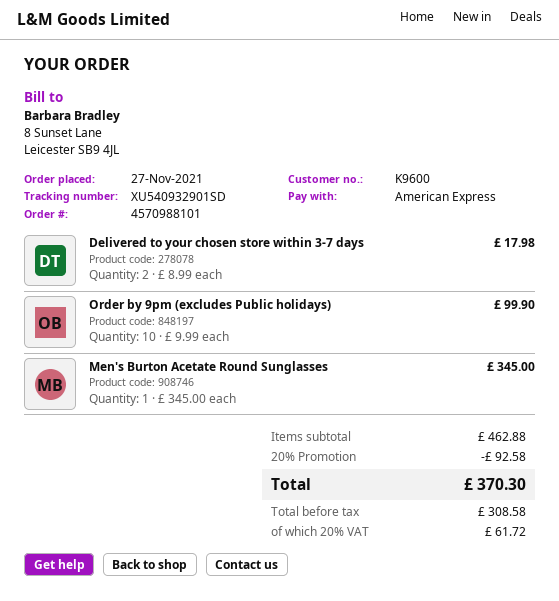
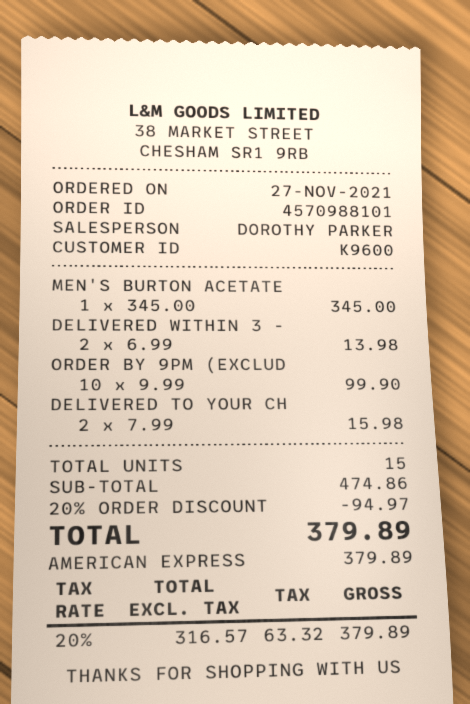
Delivered to your chosen store within 3-7 days: 2 x 8.99 = 17.98 -> 2 x 7.99 = 15.98
DELIVERED WITHIN 3 -: none -> 2 x 6.99 = 13.98
subtotal: 462.88 -> 474.86
discount: 20% = 92.58 -> 20% = 94.97
net: 308.58 -> 316.57
tax: 20% = 61.72 -> 20% = 63.32
total: 370.30 -> 379.89

